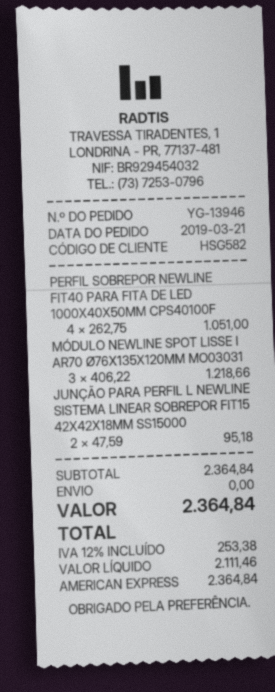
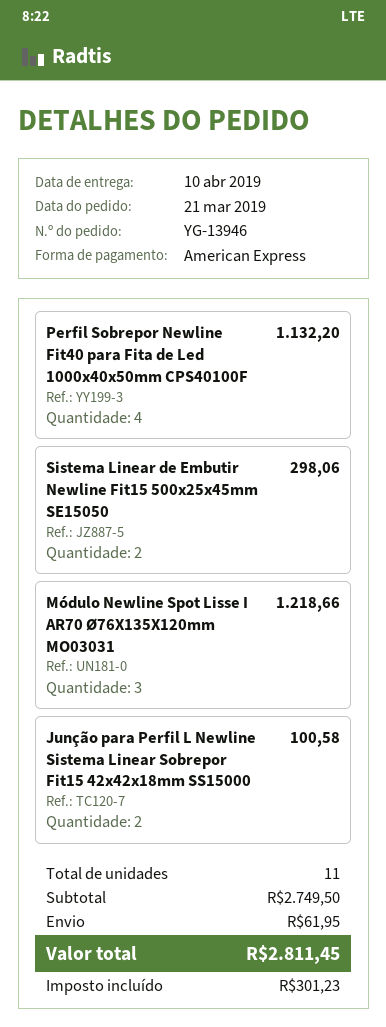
PERFIL SOBREPOR NEWLINE FIT40 PARA FITA DE LED 1000X40X50MM CPS40100F: 4 for 1051.00 -> 4 for 1132.20
JUNÇÃO PARA PERFIL L NEWLINE SISTEMA LINEAR SOBREPOR FIT15 42X42X18MM SS15000: 2 for 95.18 -> 2 for 100.58
Sistema Linear de Embutir Newline Fit15 500x25x45mm SE15050: none -> 2 for 298.06
subtotal: 2364.84 -> 2749.50
shipping: 0.00 -> 61.95
tax: 253.38 -> 301.23
total: 2364.84 -> 2811.45

